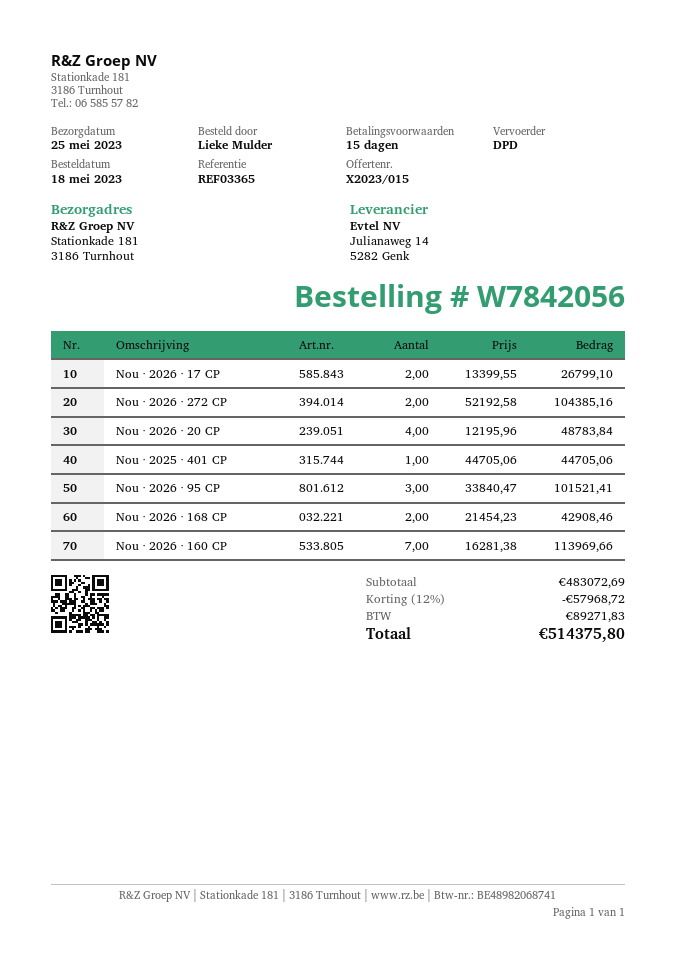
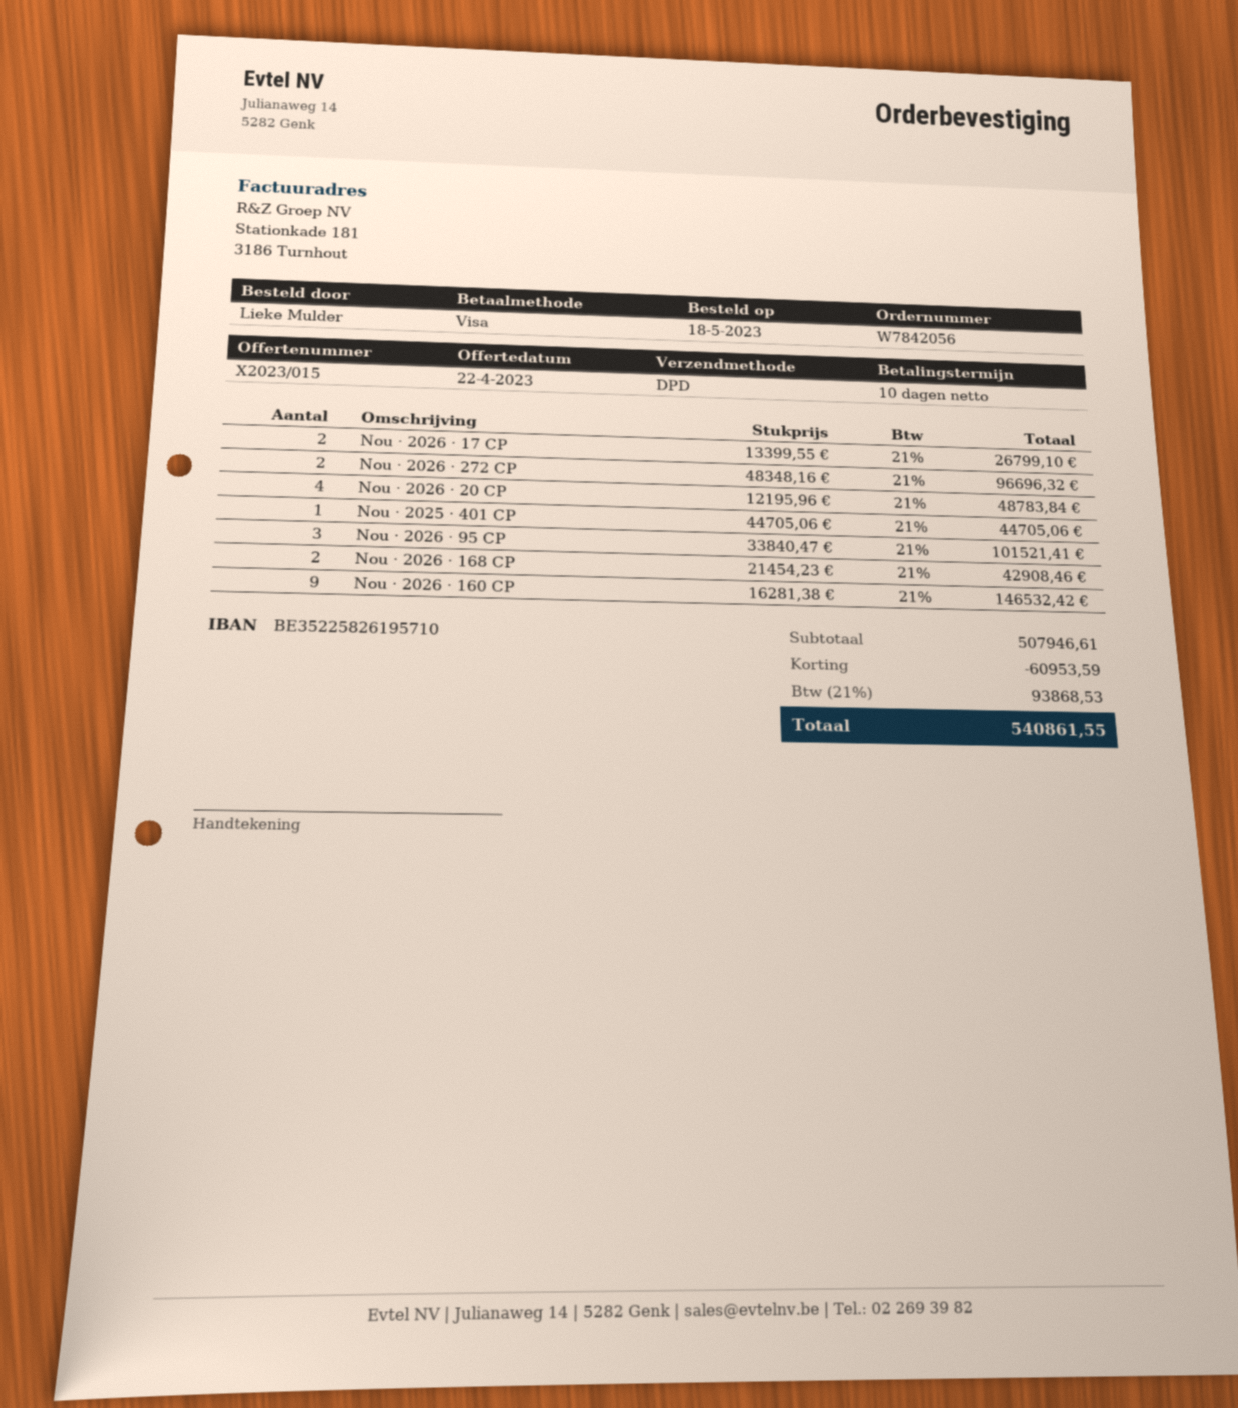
payment terms: 15 days -> 10 days
Nou · 2026 · 272 CP: 2 x 52192.58 = 104385.16 -> 2 x 48348.16 = 96696.32
Nou · 2026 · 160 CP: 7 x 16281.38 = 113969.66 -> 9 x 16281.38 = 146532.42
subtotal: 483072.69 -> 507946.61
discount: 57968.72 -> 60953.59
tax: 89271.83 -> 93868.53
total: 514375.80 -> 540861.55

